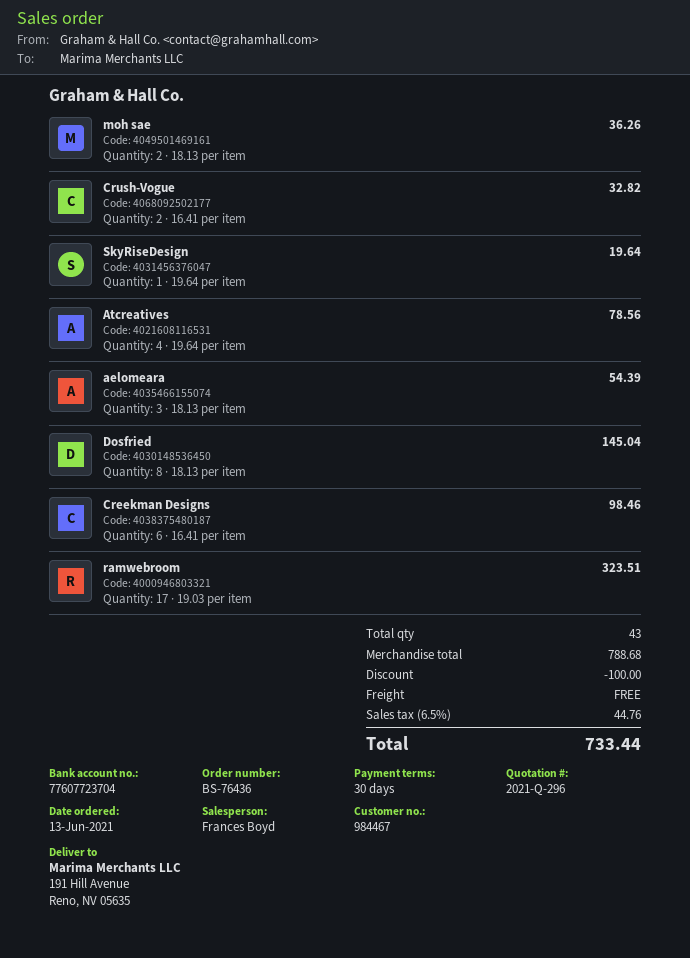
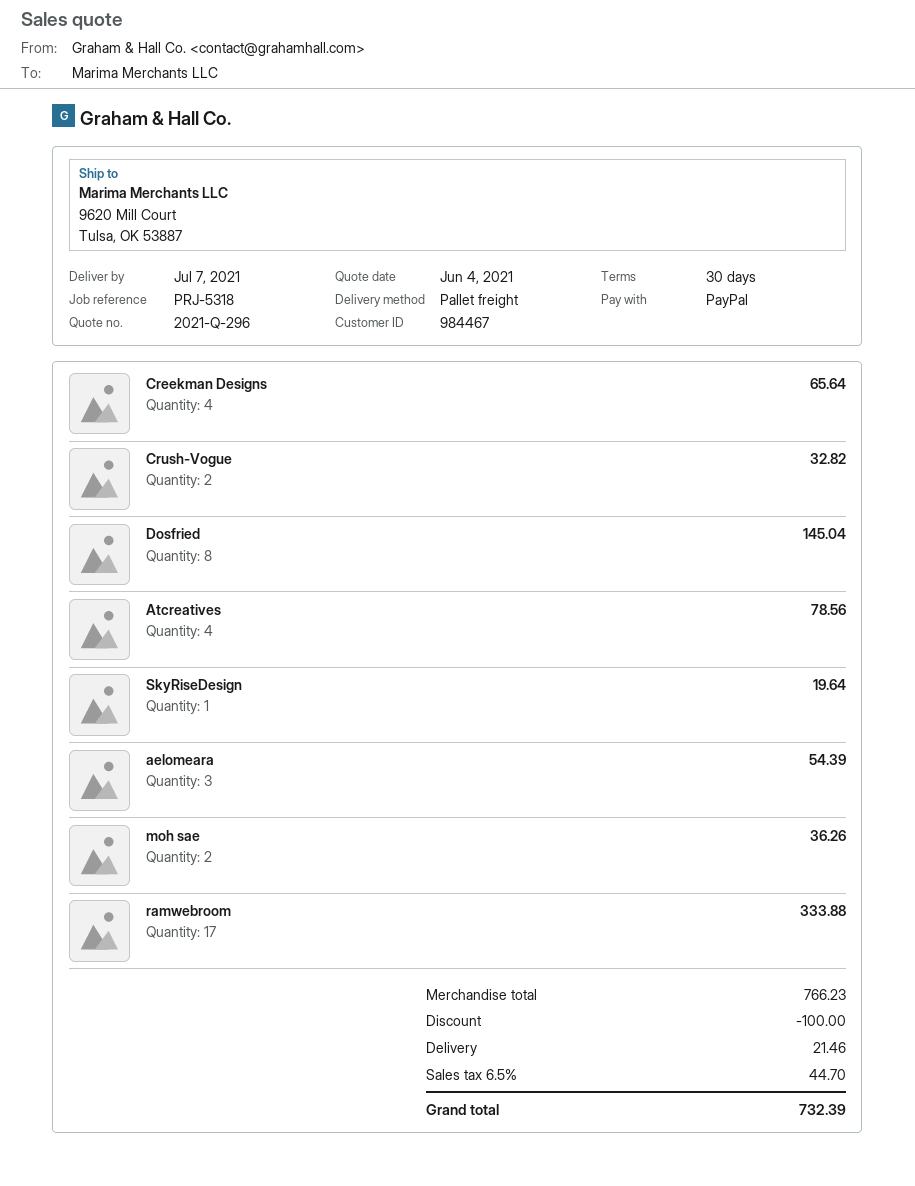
ship to: 191 Hill Avenue, Reno, NV 05635 -> 9620 Mill Court, Tulsa, OK 53887
Creekman Designs: 6 for 98.46 -> 4 for 65.64
ramwebroom: 17 for 323.51 -> 17 for 333.88
subtotal: 788.68 -> 766.23
shipping: 0.00 -> 21.46
tax: 6.5% = 44.76 -> 6.5% = 44.70
total: 733.44 -> 732.39

